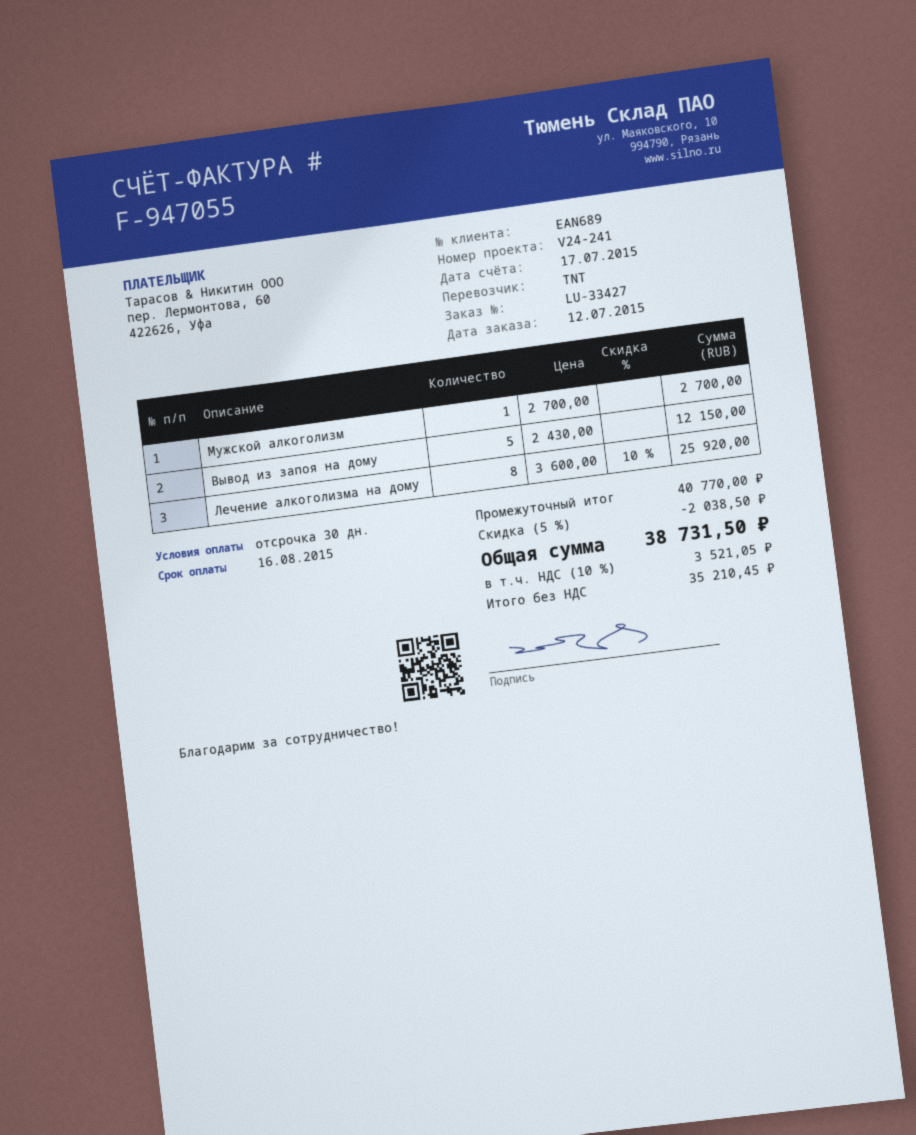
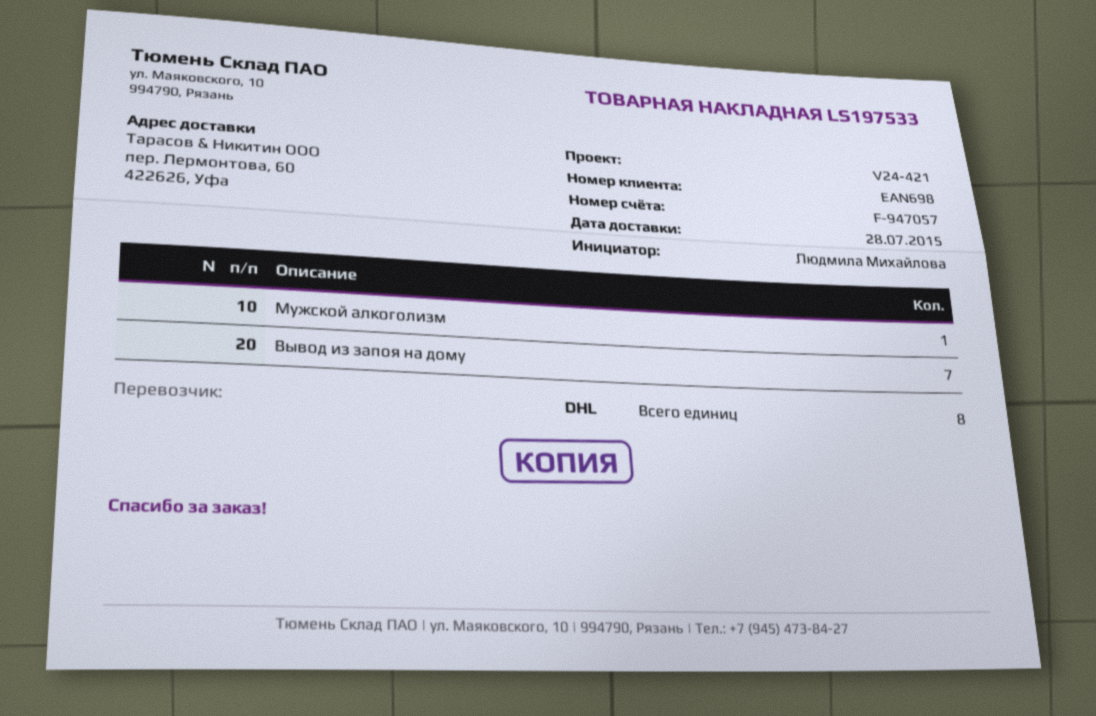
invoice number: F-947055 -> F-947057
customer number: EAN689 -> EAN698
reference: V24-241 -> V24-421
shipping method: TNT -> DHL
Вывод из запоя на дому: 5 -> 7
Лечение алкоголизма на дому: 8 -> none

